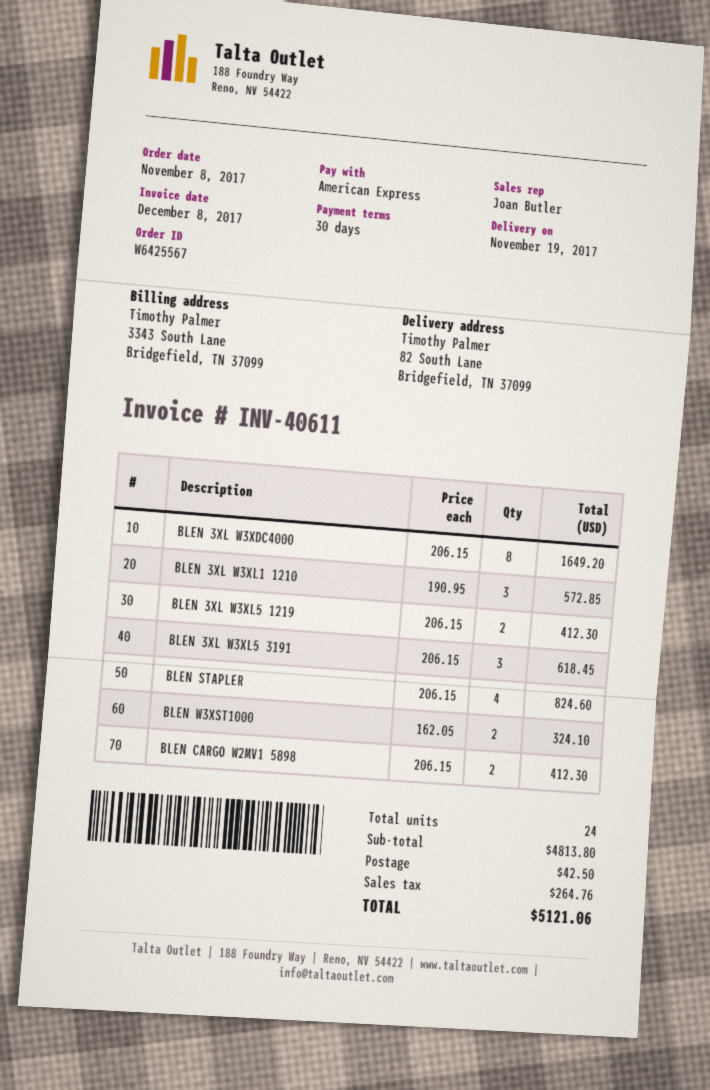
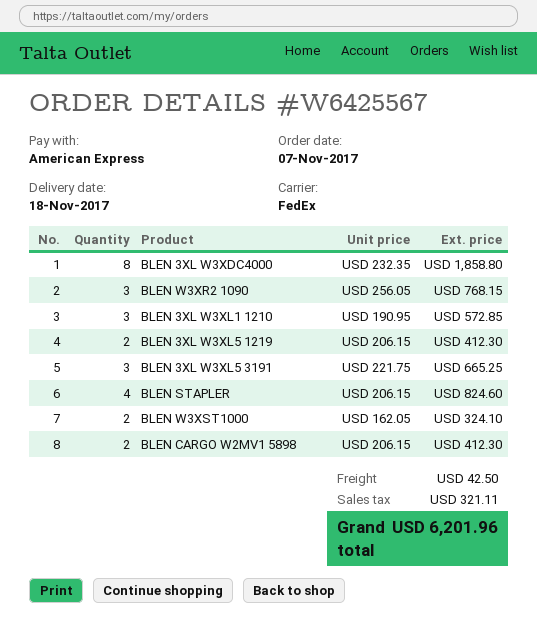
order date: 2017-11-08 -> 2017-11-07
delivery date: 2017-11-19 -> 2017-11-18
BLEN 3XL W3XDC4000: 8 x 206.15 = 1649.20 -> 8 x 232.35 = 1858.80
BLEN 3XL W3XL5 3191: 3 x 206.15 = 618.45 -> 3 x 221.75 = 665.25
BLEN W3XR2 1090: none -> 3 x 256.05 = 768.15
tax: 264.76 -> 321.11
total: 5121.06 -> 6201.96

